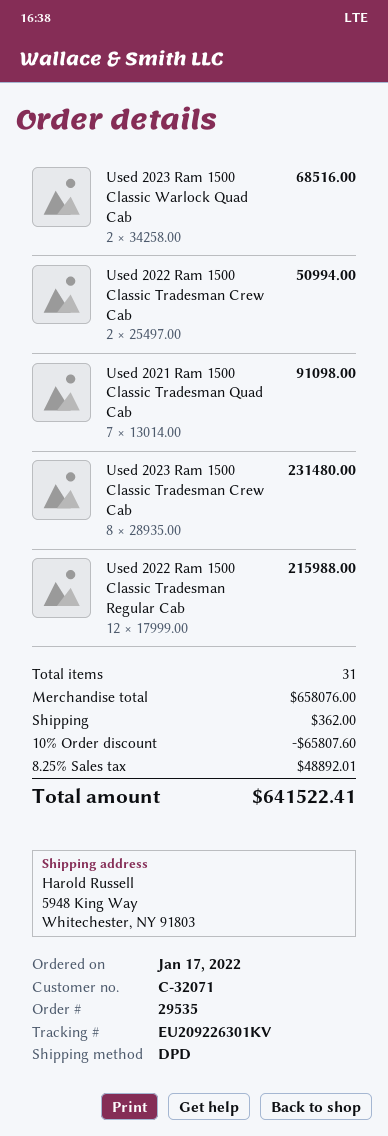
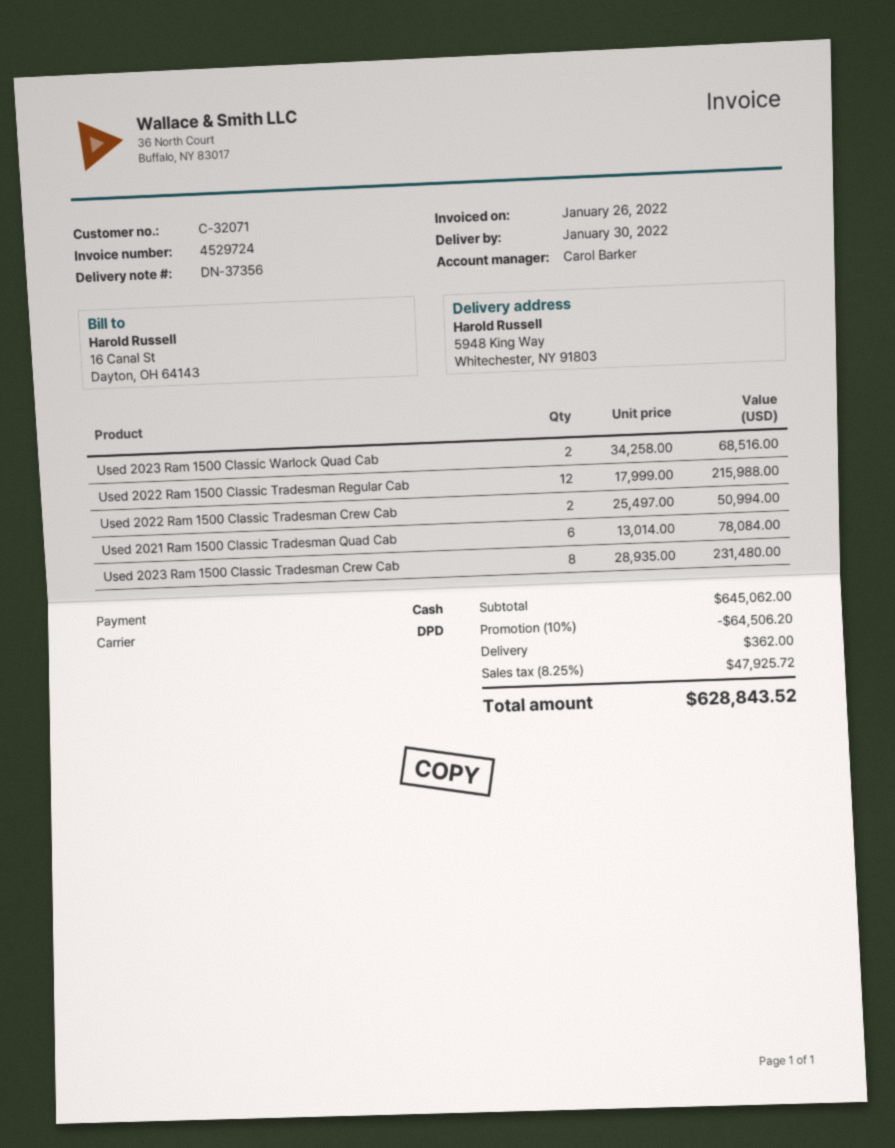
Used 2021 Ram 1500 Classic Tradesman Quad Cab: 7 x 13014.00 = 91098.00 -> 6 x 13014.00 = 78084.00
subtotal: 658076.00 -> 645062.00
discount: 10% = 65807.60 -> 10% = 64506.20
tax: 8.25% = 48892.01 -> 8.25% = 47925.72
total: 641522.41 -> 628843.52

